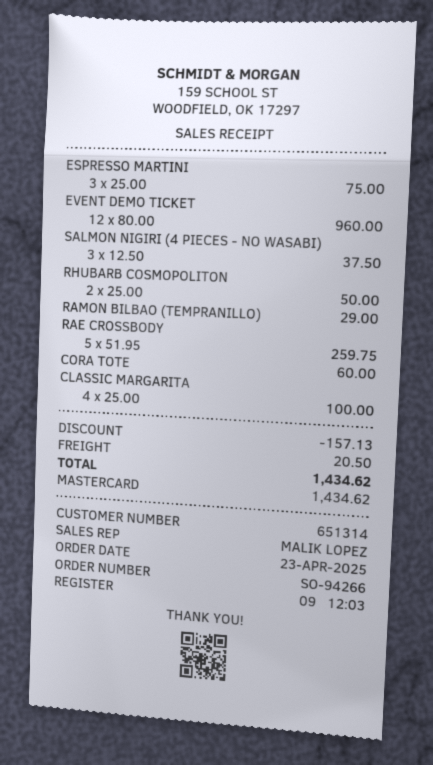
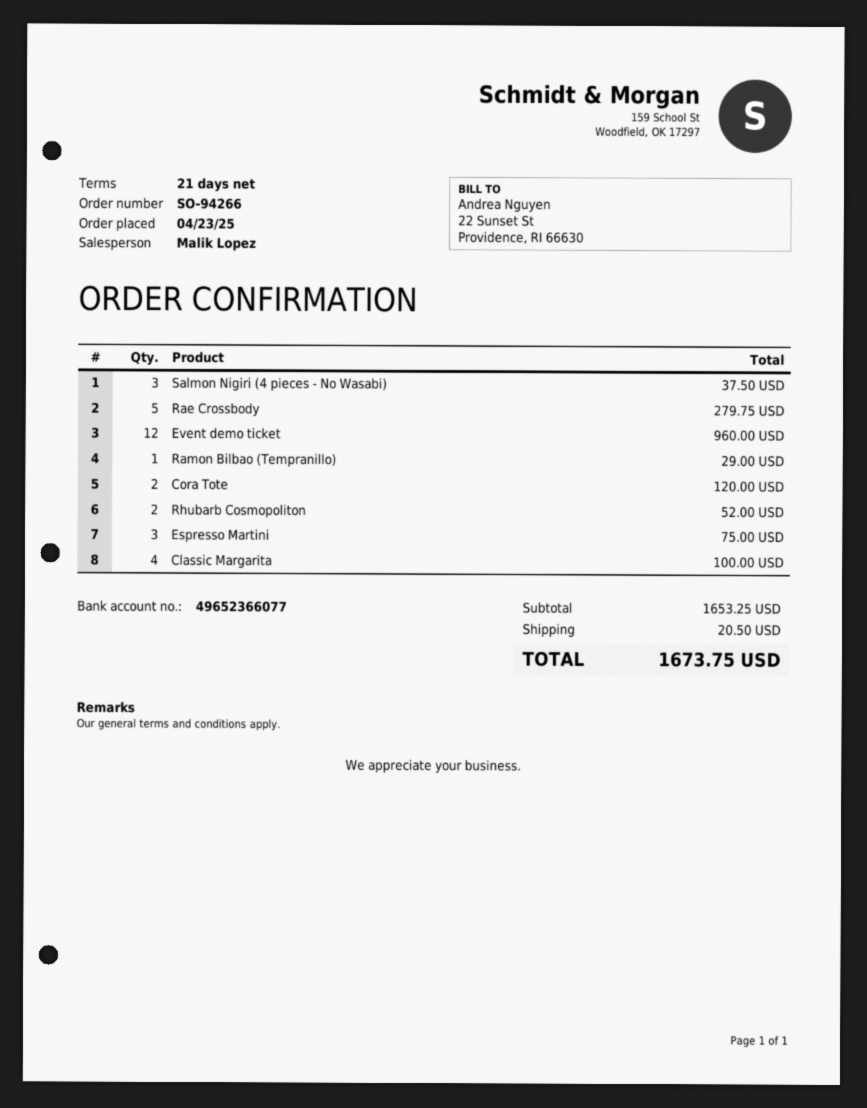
RHUBARB COSMOPOLITON: 2 for 50.00 -> 2 for 52.00
RAE CROSSBODY: 5 for 259.75 -> 5 for 279.75
CORA TOTE: 1 for 60.00 -> 2 for 120.00
discount: 157.13 -> none
total: 1434.62 -> 1673.75

